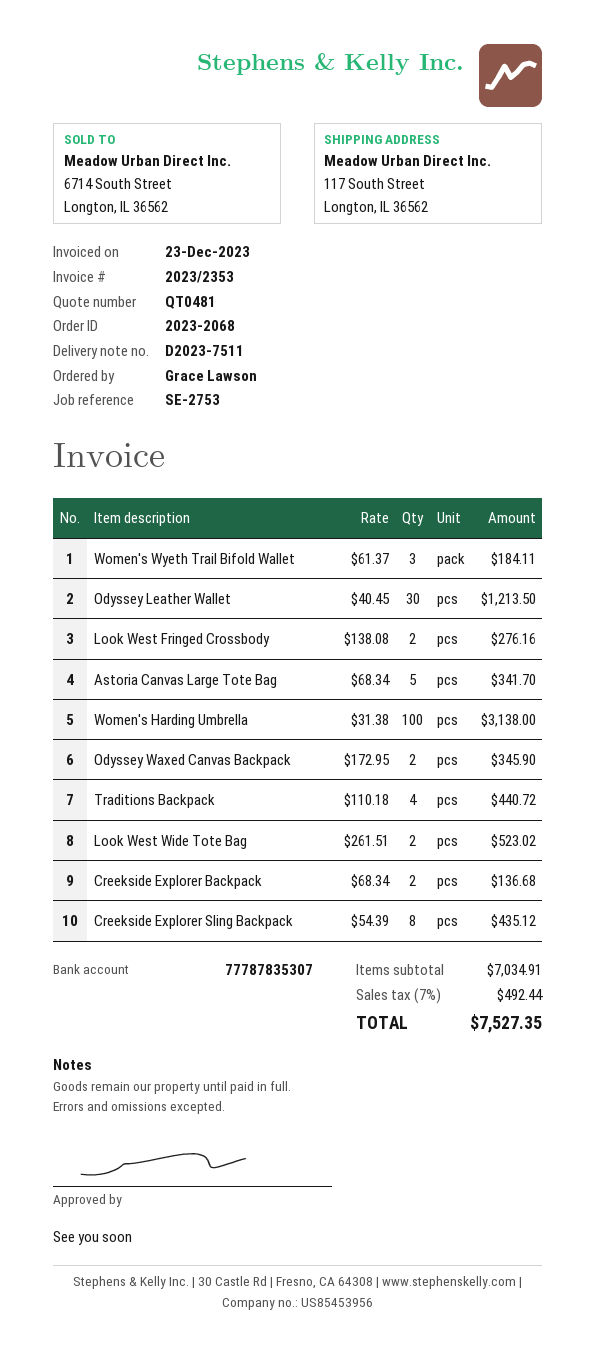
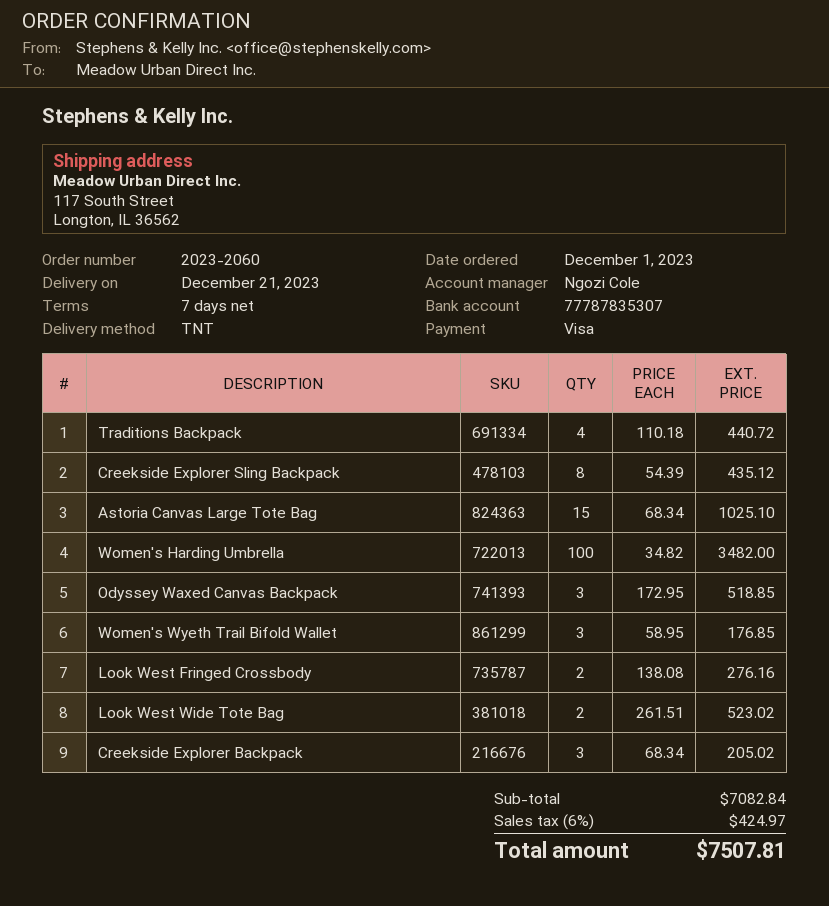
order number: 2023-2068 -> 2023-2060
Women's Wyeth Trail Bifold Wallet: 3 x 61.37 = 184.11 -> 3 x 58.95 = 176.85
Odyssey Leather Wallet: 30 x 40.45 = 1213.50 -> none
Astoria Canvas Large Tote Bag: 5 x 68.34 = 341.70 -> 15 x 68.34 = 1025.10
Women's Harding Umbrella: 100 x 31.38 = 3138.00 -> 100 x 34.82 = 3482.00
Odyssey Waxed Canvas Backpack: 2 x 172.95 = 345.90 -> 3 x 172.95 = 518.85
Creekside Explorer Backpack: 2 x 68.34 = 136.68 -> 3 x 68.34 = 205.02
subtotal: 7034.91 -> 7082.84
tax: 7% = 492.44 -> 6% = 424.97
total: 7527.35 -> 7507.81

